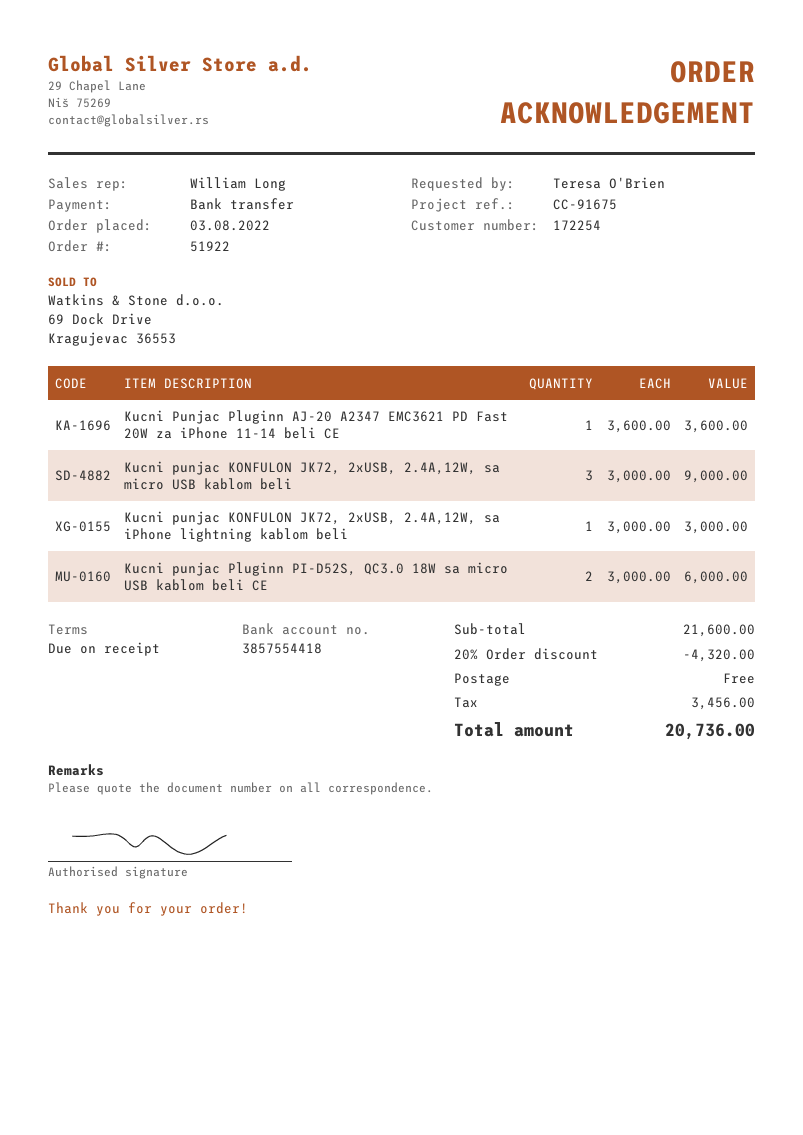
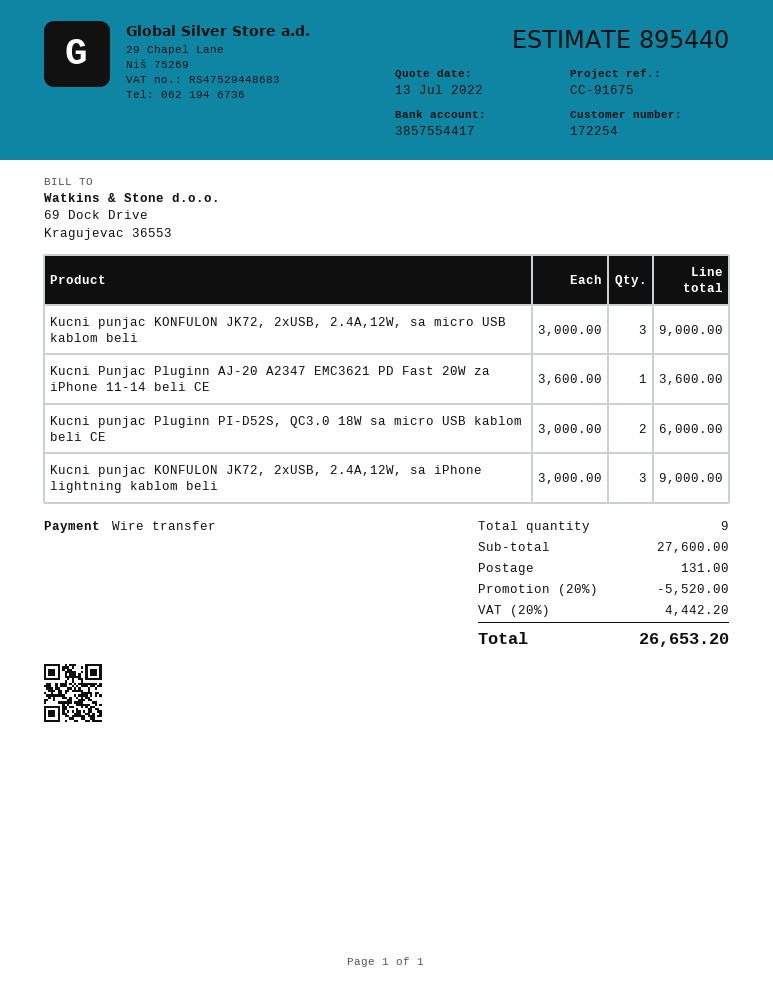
bank account: 3857554418 -> 3857554417
Kucni punjac KONFULON JK72, 2xUSB, 2.4A,12W, sa iPhone lightning kablom beli: 1 x 3000.00 = 3000.00 -> 3 x 3000.00 = 9000.00
subtotal: 21600.00 -> 27600.00
discount: 20% = 4320.00 -> 20% = 5520.00
shipping: 0.00 -> 131.00
tax: 3456.00 -> 4442.20
total: 20736.00 -> 26653.20

